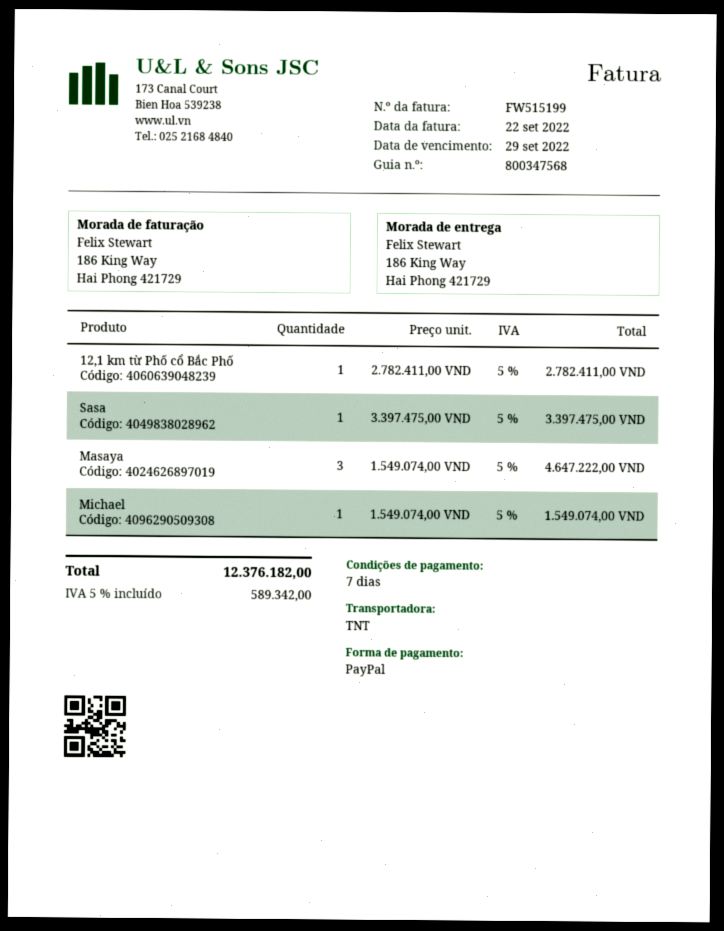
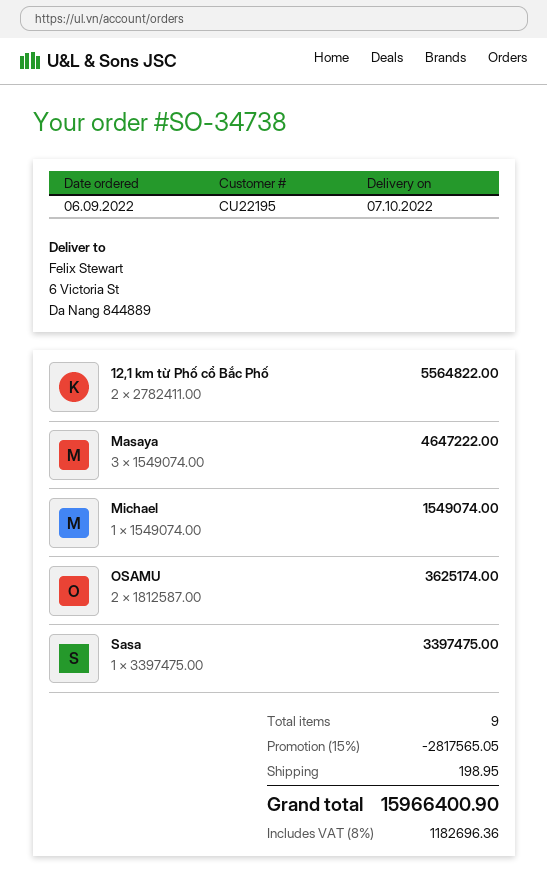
ship to: 186 King Way, Hai Phong 421729 -> 6 Victoria St, Da Nang 844889
12,1 km từ Phố cổ Bắc Phố: 1 x 2782411.00 = 2782411.00 -> 2 x 2782411.00 = 5564822.00
OSAMU: none -> 2 x 1812587.00 = 3625174.00
discount: none -> 15% = 2817565.05
shipping: none -> 198.95
tax: 5% = 589342.00 -> 8% = 1182696.36
total: 12376182.00 -> 15966400.90

